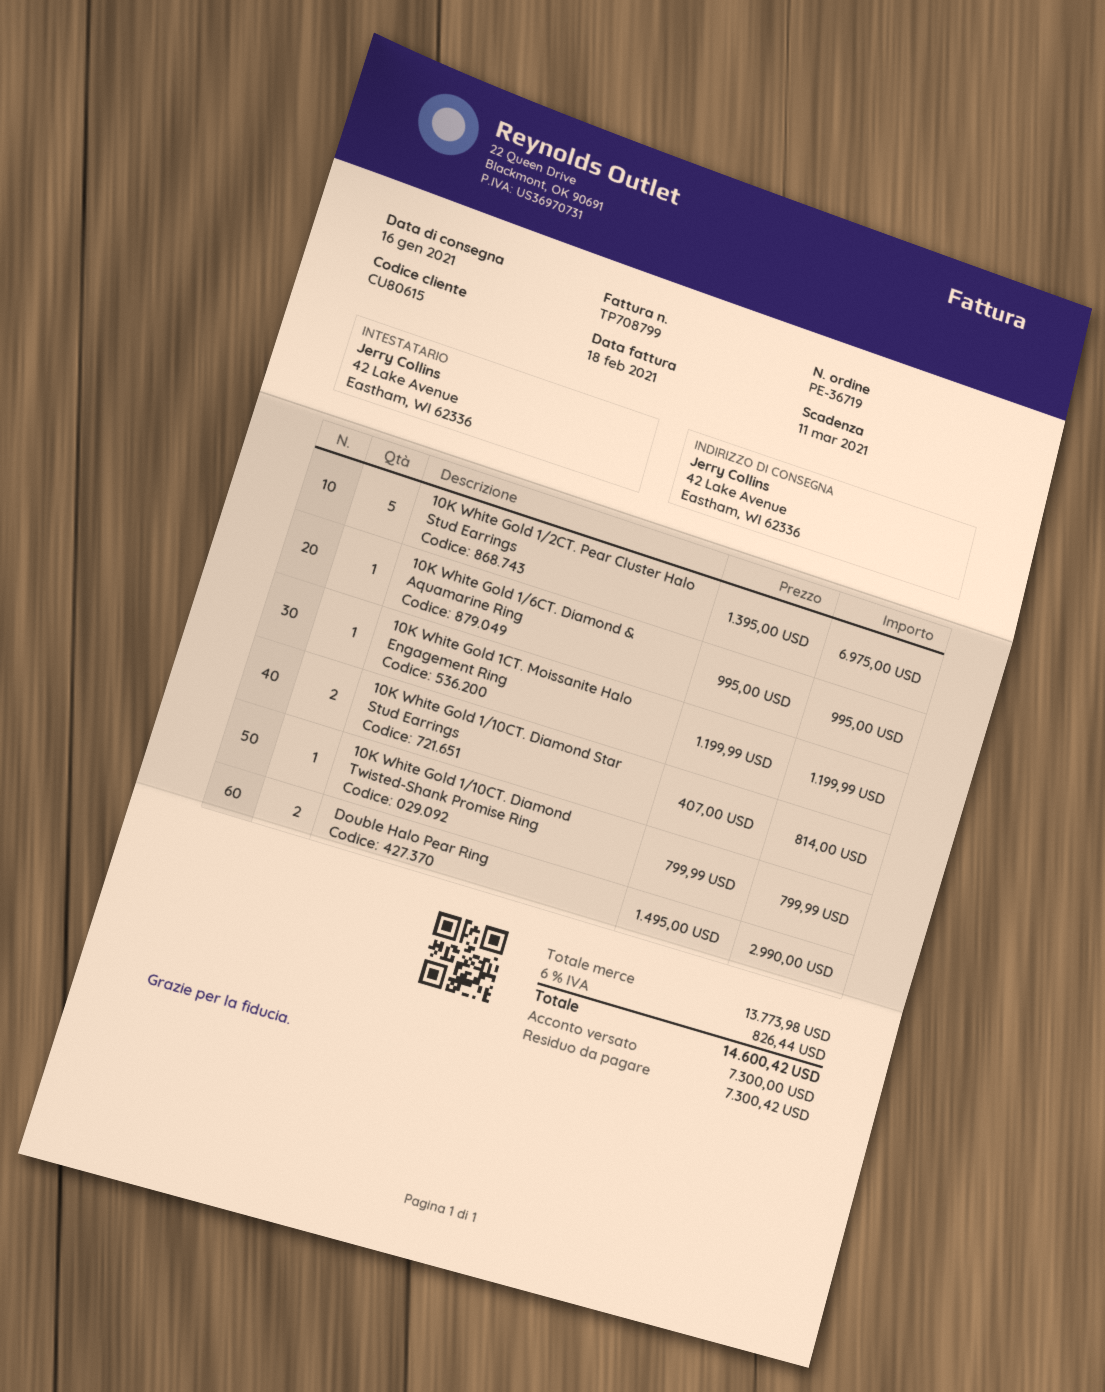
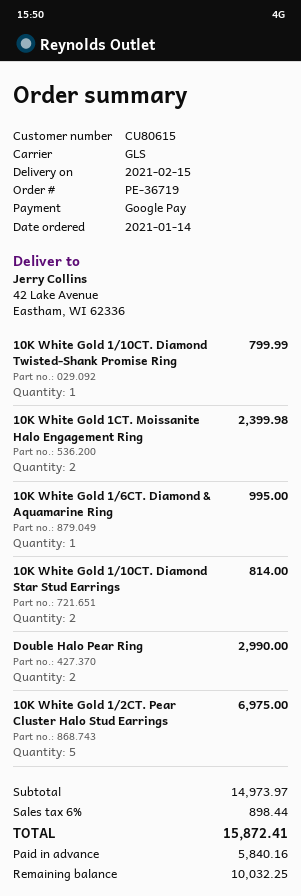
delivery date: 2021-01-16 -> 2021-02-15
10K White Gold 1CT. Moissanite Halo Engagement Ring: 1 for 1199.99 -> 2 for 2399.98
subtotal: 13773.98 -> 14973.97
tax: 6% = 826.44 -> 6% = 898.44
total: 14600.42 -> 15872.41
deposit: 7300.00 -> 5840.16
balance: 7300.42 -> 10032.25

